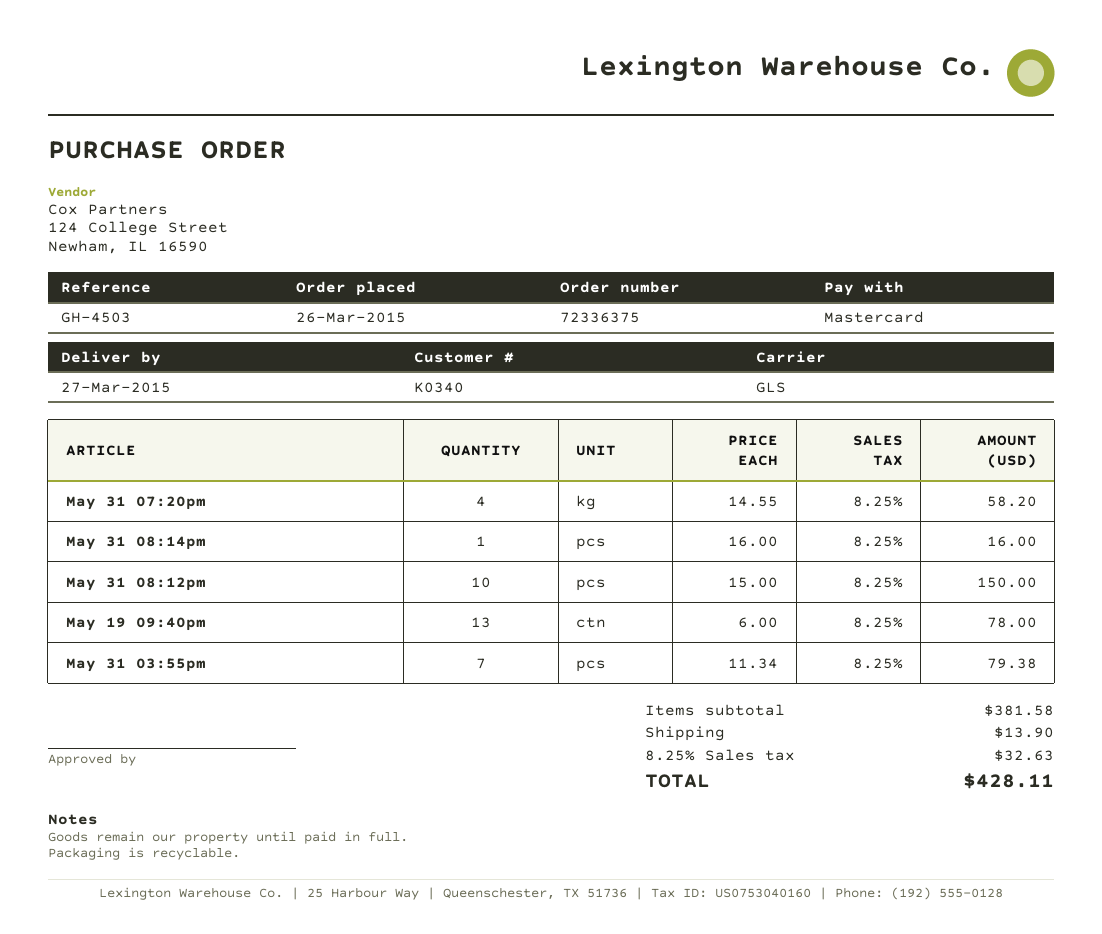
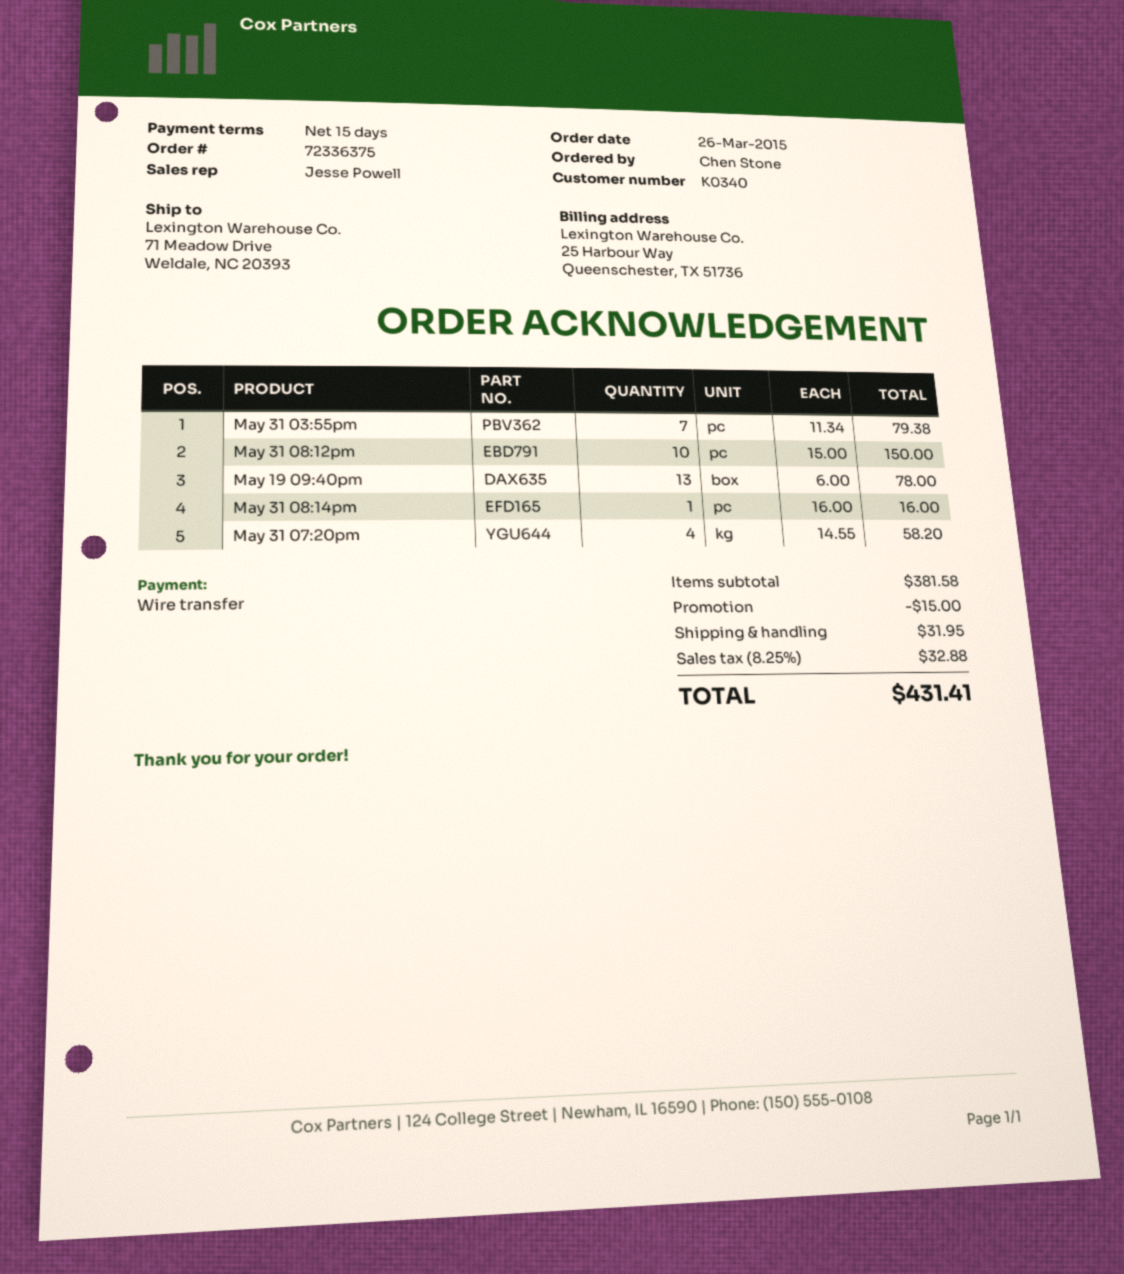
payment method: Mastercard -> bank transfer
discount: none -> 15.00
shipping: 13.90 -> 31.95
tax: 8.25% = 32.63 -> 8.25% = 32.88
total: 428.11 -> 431.41

